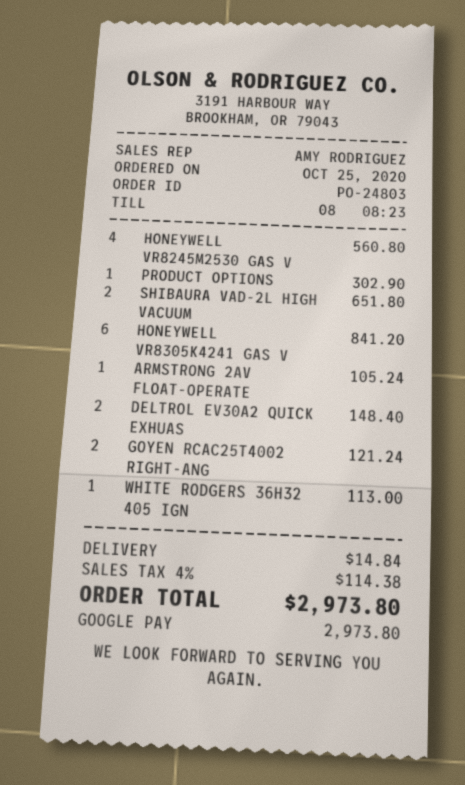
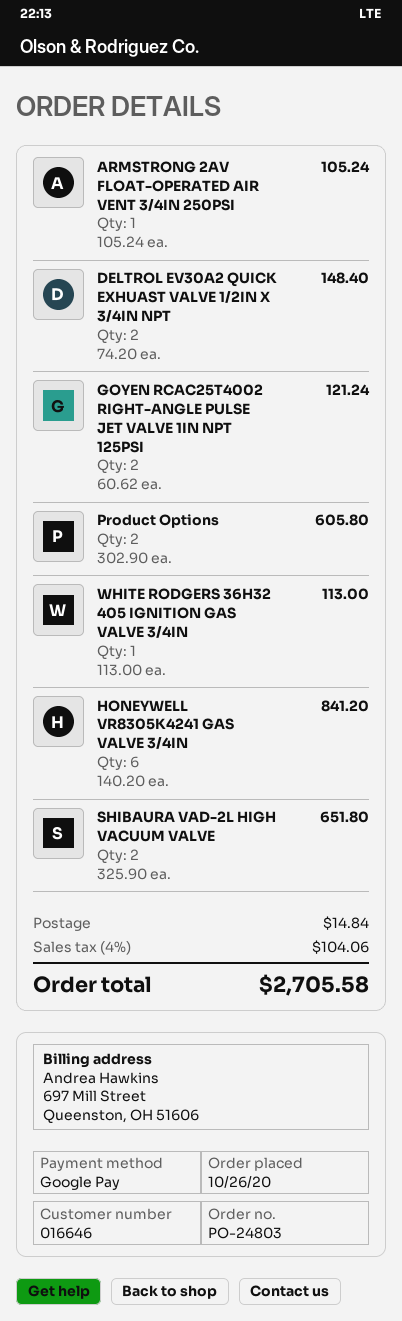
order date: 2020-10-25 -> 2020-10-26
HONEYWELL VR8245M2530 GAS V: 4 for 560.80 -> none
PRODUCT OPTIONS: 1 for 302.90 -> 2 for 605.80
tax: 4% = 114.38 -> 4% = 104.06
total: 2973.80 -> 2705.58

